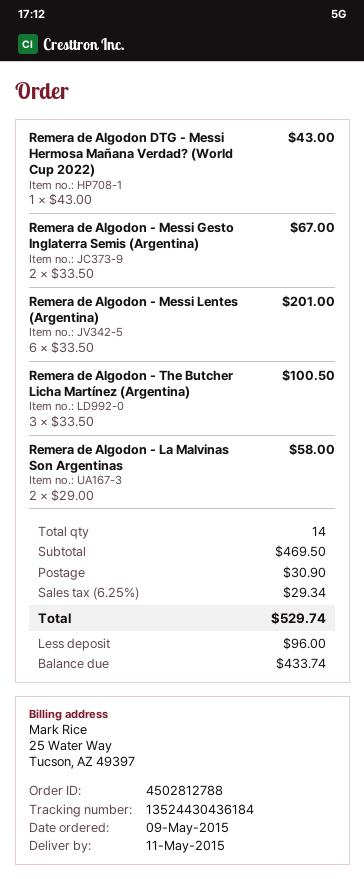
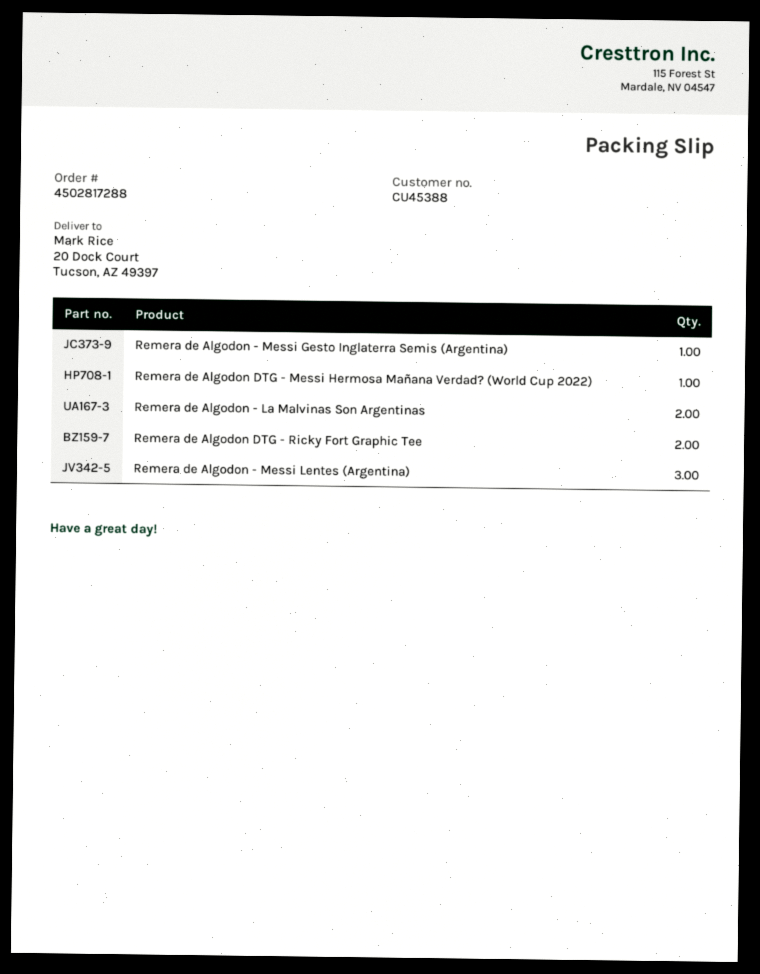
order number: 4502812788 -> 4502817288
Remera de Algodon - Messi Gesto Inglaterra Semis (Argentina): 2 -> 1
Remera de Algodon - Messi Lentes (Argentina): 6 -> 3
Remera de Algodon - The Butcher Licha Martínez (Argentina): 3 -> none
Remera de Algodon DTG - Ricky Fort Graphic Tee: none -> 2

